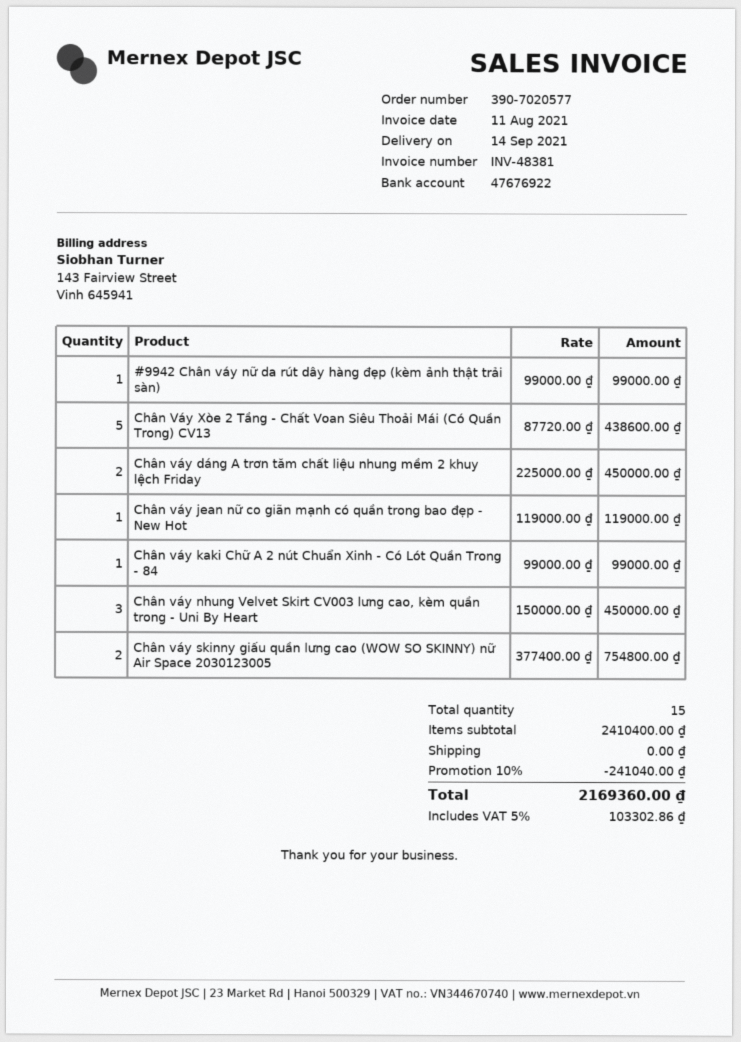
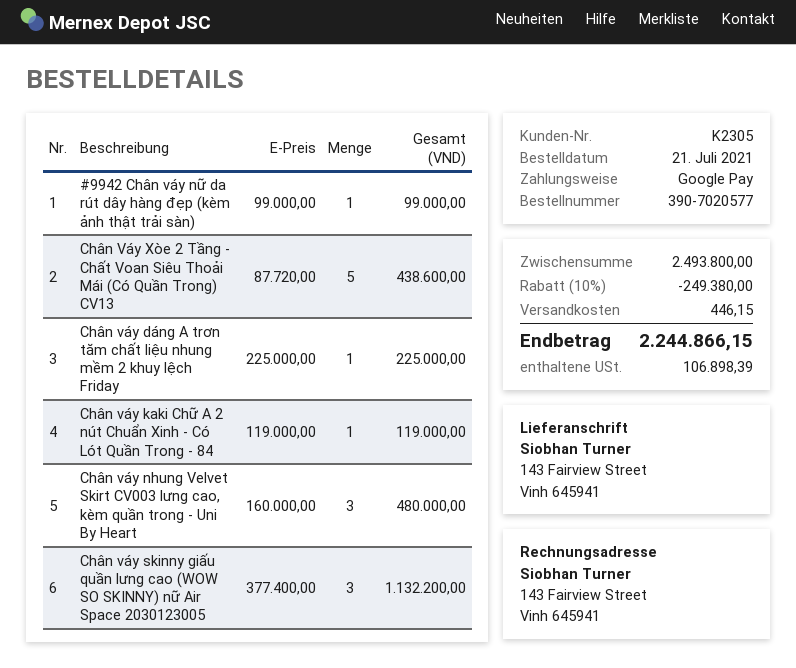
Chân váy dáng A trơn tăm chất liệu nhung mềm 2 khuy lệch Friday: 2 x 225000.00 = 450000.00 -> 1 x 225000.00 = 225000.00
Chân váy jean nữ co giãn mạnh có quần trong bao đẹp - New Hot: 1 x 119000.00 = 119000.00 -> none
Chân váy kaki Chữ A 2 nút Chuẩn Xinh - Có Lót Quần Trong - 84: 1 x 99000.00 = 99000.00 -> 1 x 119000.00 = 119000.00
Chân váy nhung Velvet Skirt CV003 lưng cao, kèm quần trong - Uni By Heart: 3 x 150000.00 = 450000.00 -> 3 x 160000.00 = 480000.00
Chân váy skinny giấu quần lưng cao (WOW SO SKINNY) nữ Air Space 2030123005: 2 x 377400.00 = 754800.00 -> 3 x 377400.00 = 1132200.00
subtotal: 2410400.00 -> 2493800.00
discount: 10% = 241040.00 -> 10% = 249380.00
shipping: 0.00 -> 446.15
tax: 103302.86 -> 106898.39
total: 2169360.00 -> 2244866.15

